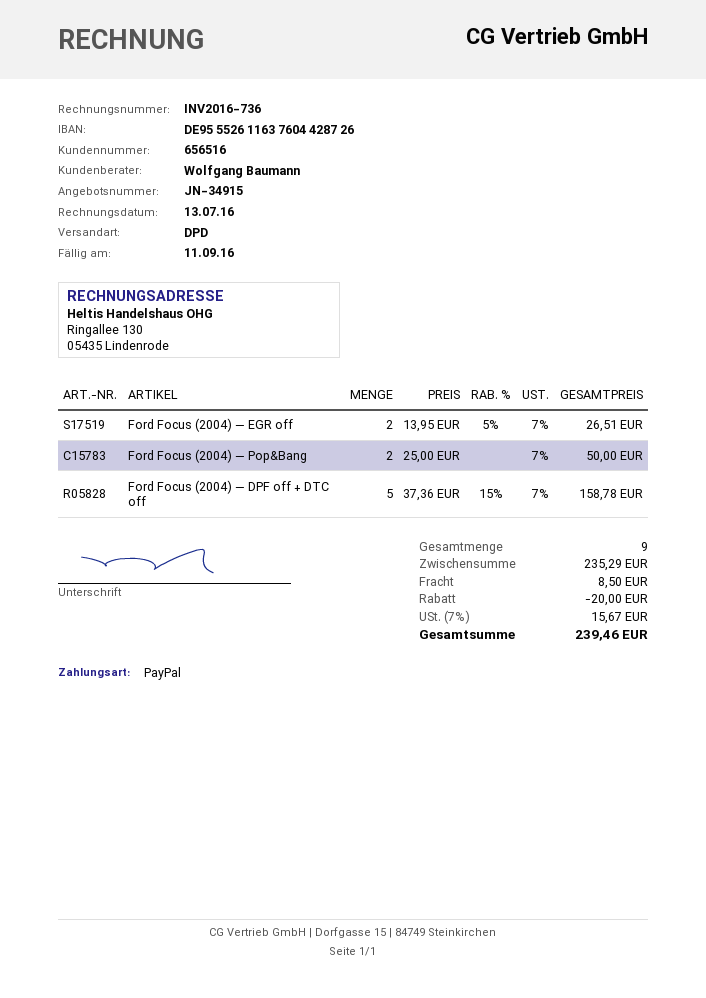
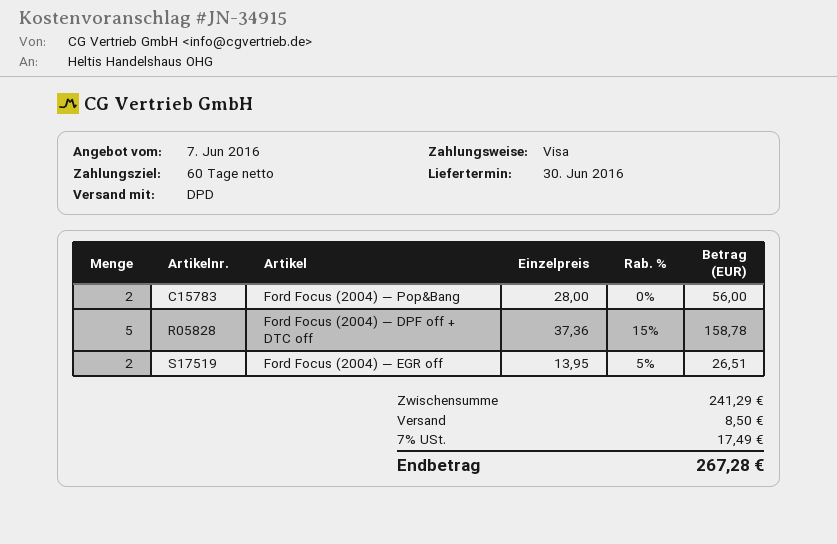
payment method: PayPal -> Visa
Ford Focus (2004) — Pop&Bang: 2 x 25.00 = 50.00 -> 2 x 28.00 = 56.00
subtotal: 235.29 -> 241.29
discount: 20.00 -> none
tax: 7% = 15.67 -> 7% = 17.49
total: 239.46 -> 267.28

